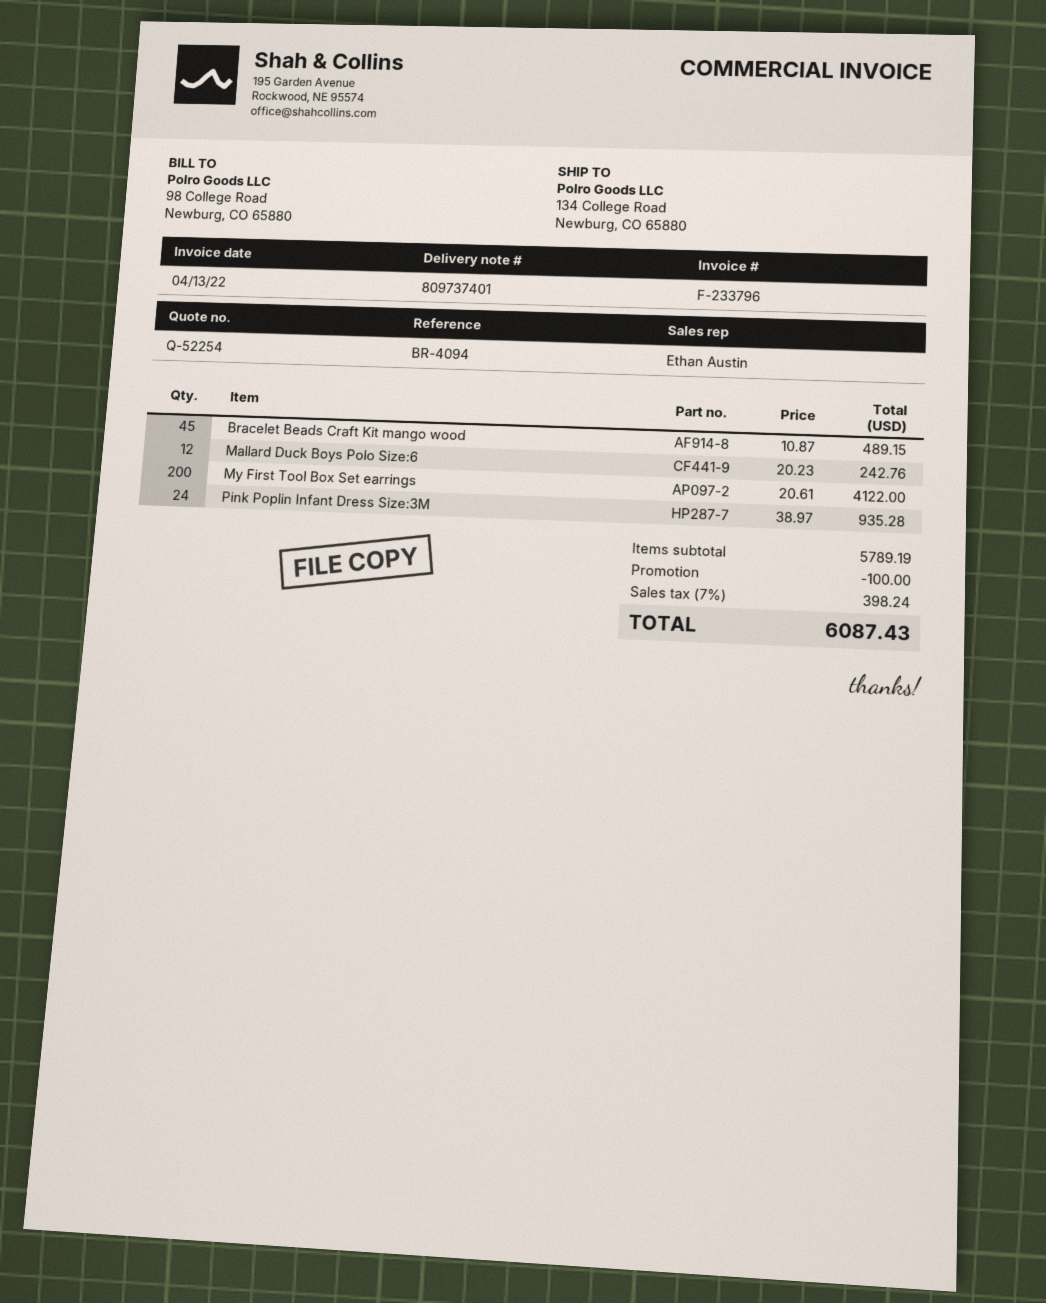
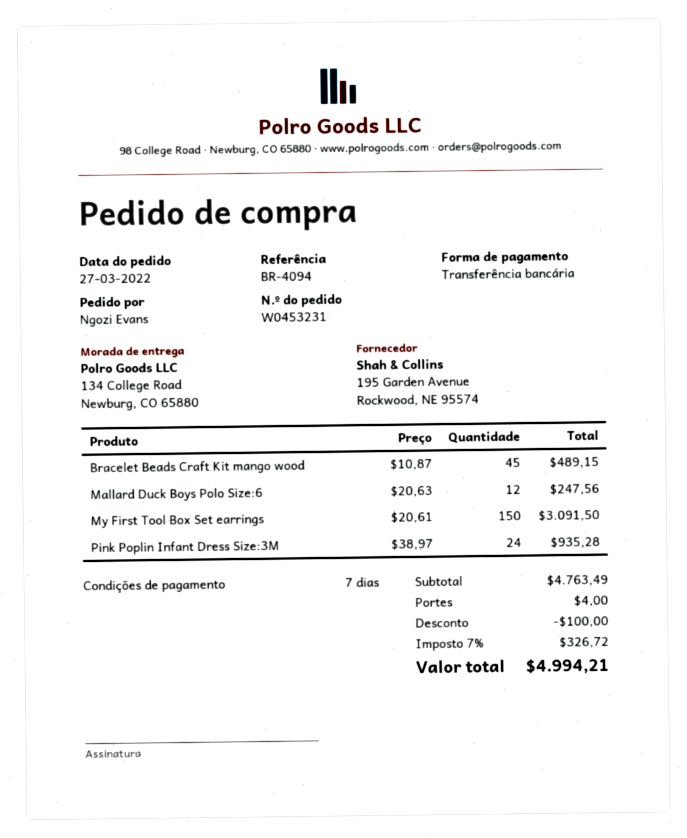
Mallard Duck Boys Polo Size:6: 12 x 20.23 = 242.76 -> 12 x 20.63 = 247.56
My First Tool Box Set earrings: 200 x 20.61 = 4122.00 -> 150 x 20.61 = 3091.50
subtotal: 5789.19 -> 4763.49
shipping: none -> 4.00
tax: 7% = 398.24 -> 7% = 326.72
total: 6087.43 -> 4994.21

